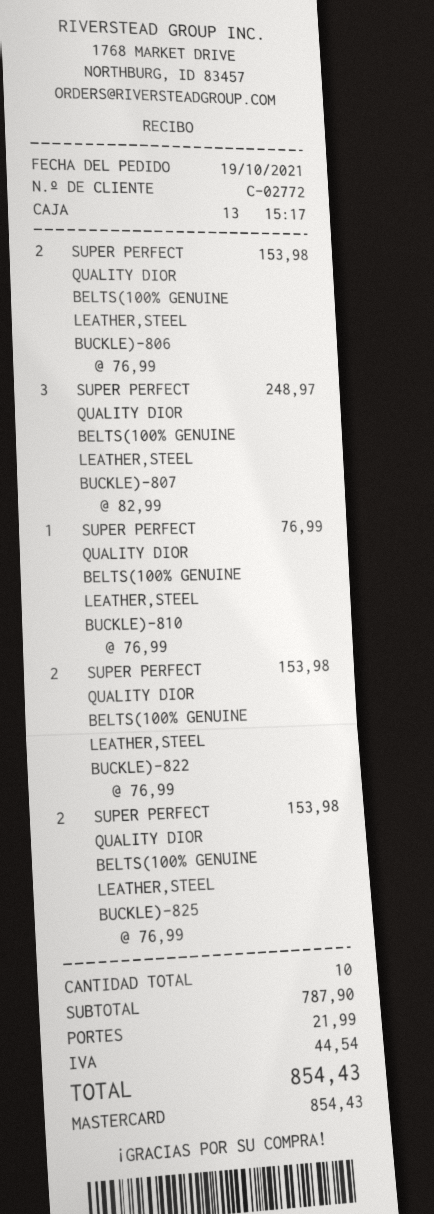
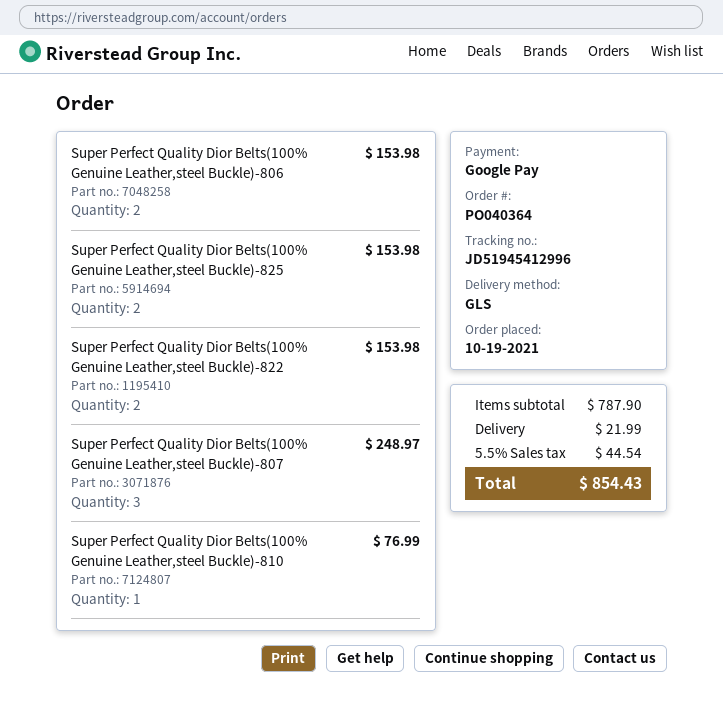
payment method: Mastercard -> Google Pay

